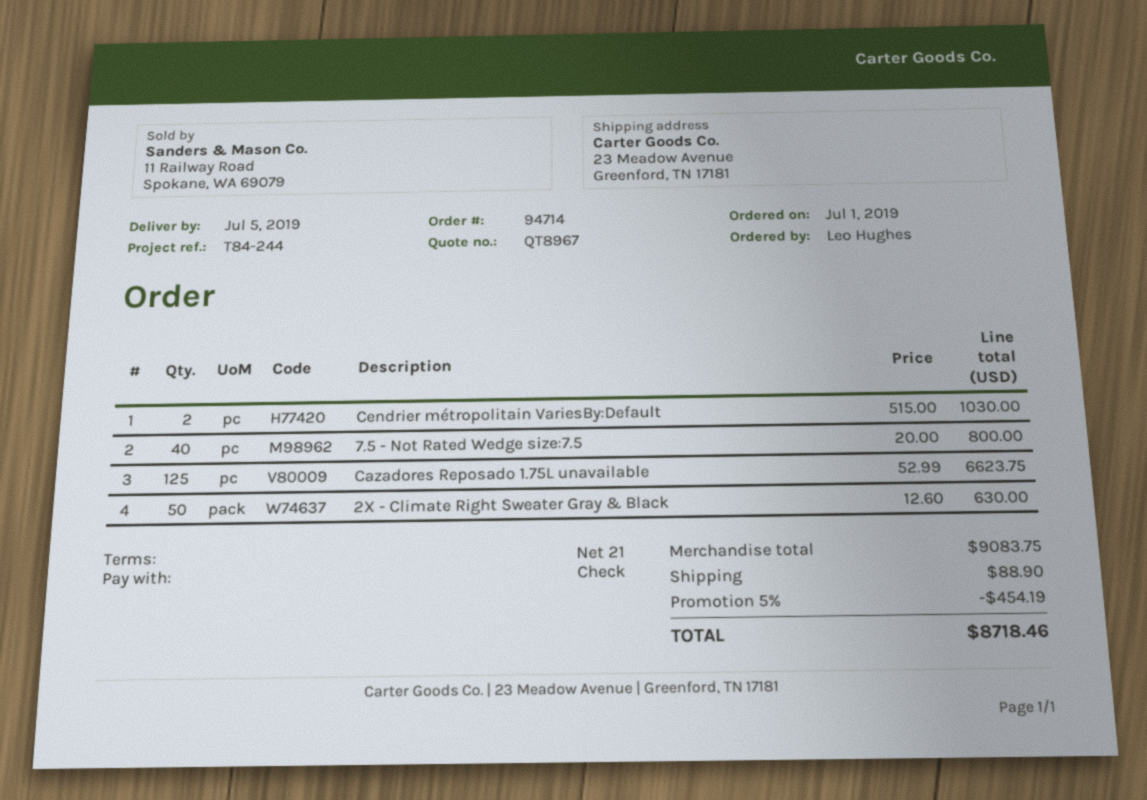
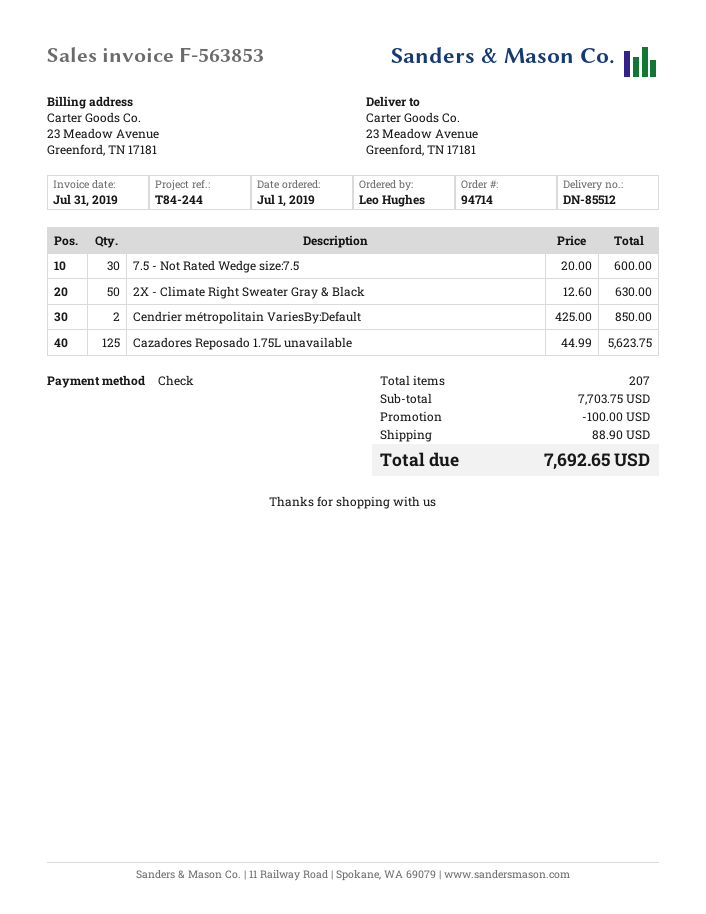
Cendrier métropolitain VariesBy:Default: 2 x 515.00 = 1030.00 -> 2 x 425.00 = 850.00
7.5 - Not Rated Wedge size:7.5: 40 x 20.00 = 800.00 -> 30 x 20.00 = 600.00
Cazadores Reposado 1.75L unavailable: 125 x 52.99 = 6623.75 -> 125 x 44.99 = 5623.75
subtotal: 9083.75 -> 7703.75
discount: 454.19 -> 100.00
total: 8718.46 -> 7692.65

